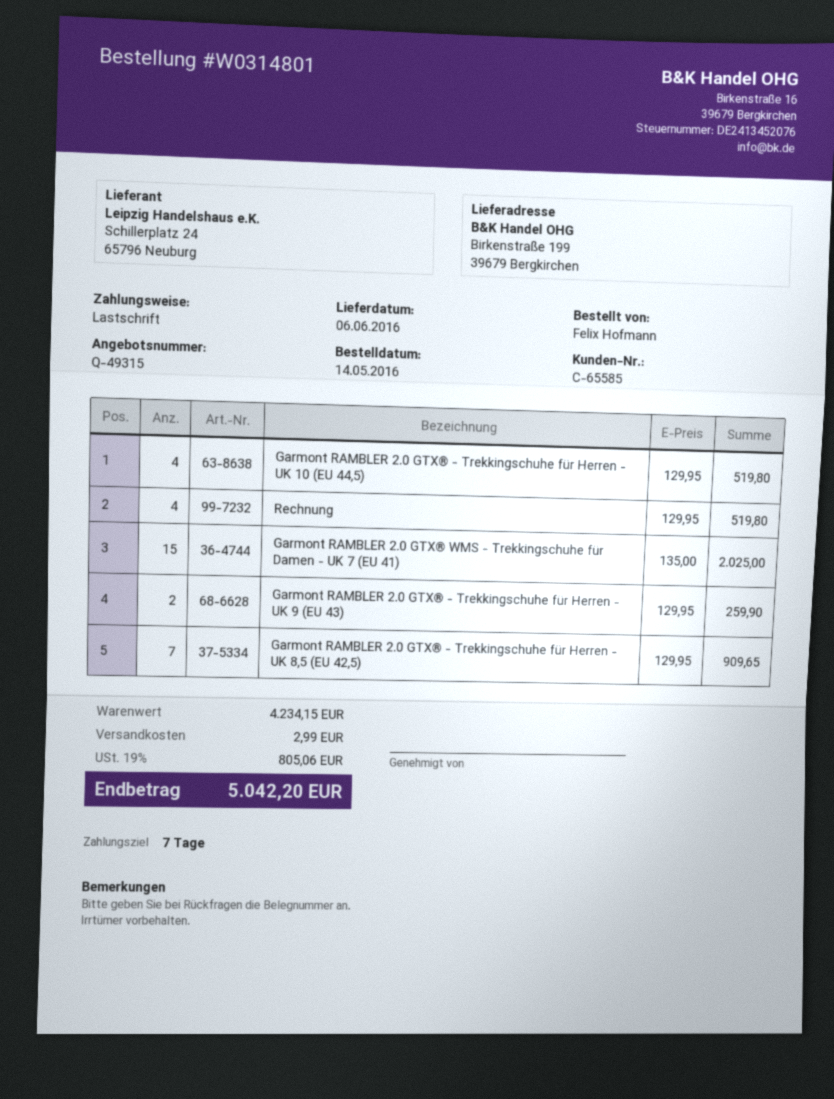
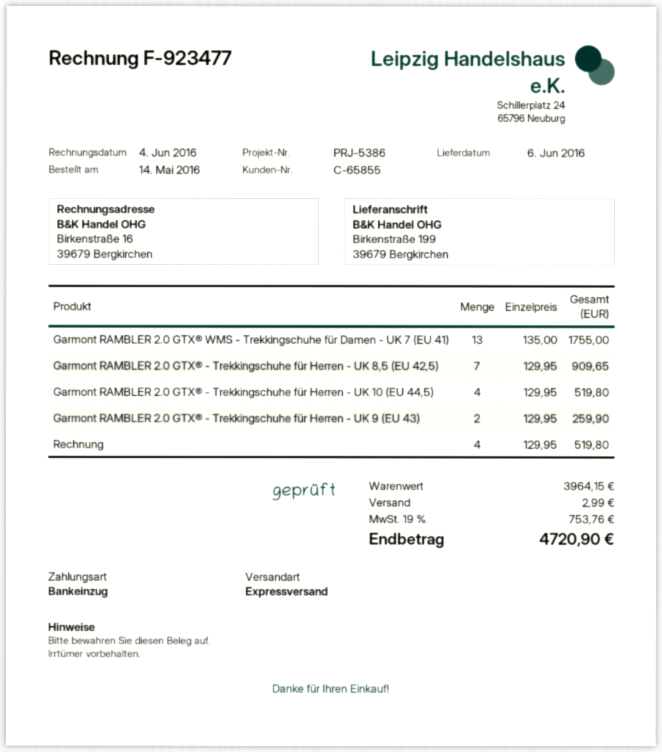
customer number: C-65585 -> C-65855
Garmont RAMBLER 2.0 GTX® WMS - Trekkingschuhe für Damen - UK 7 (EU 41): 15 x 135.00 = 2025.00 -> 13 x 135.00 = 1755.00
subtotal: 4234.15 -> 3964.15
tax: 19% = 805.06 -> 19% = 753.76
total: 5042.20 -> 4720.90

